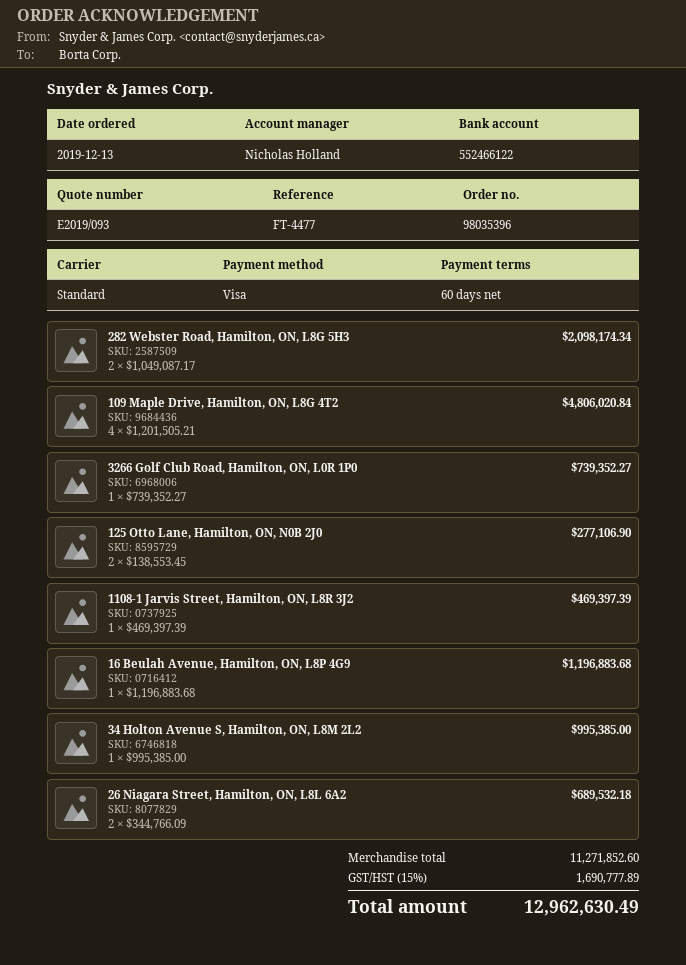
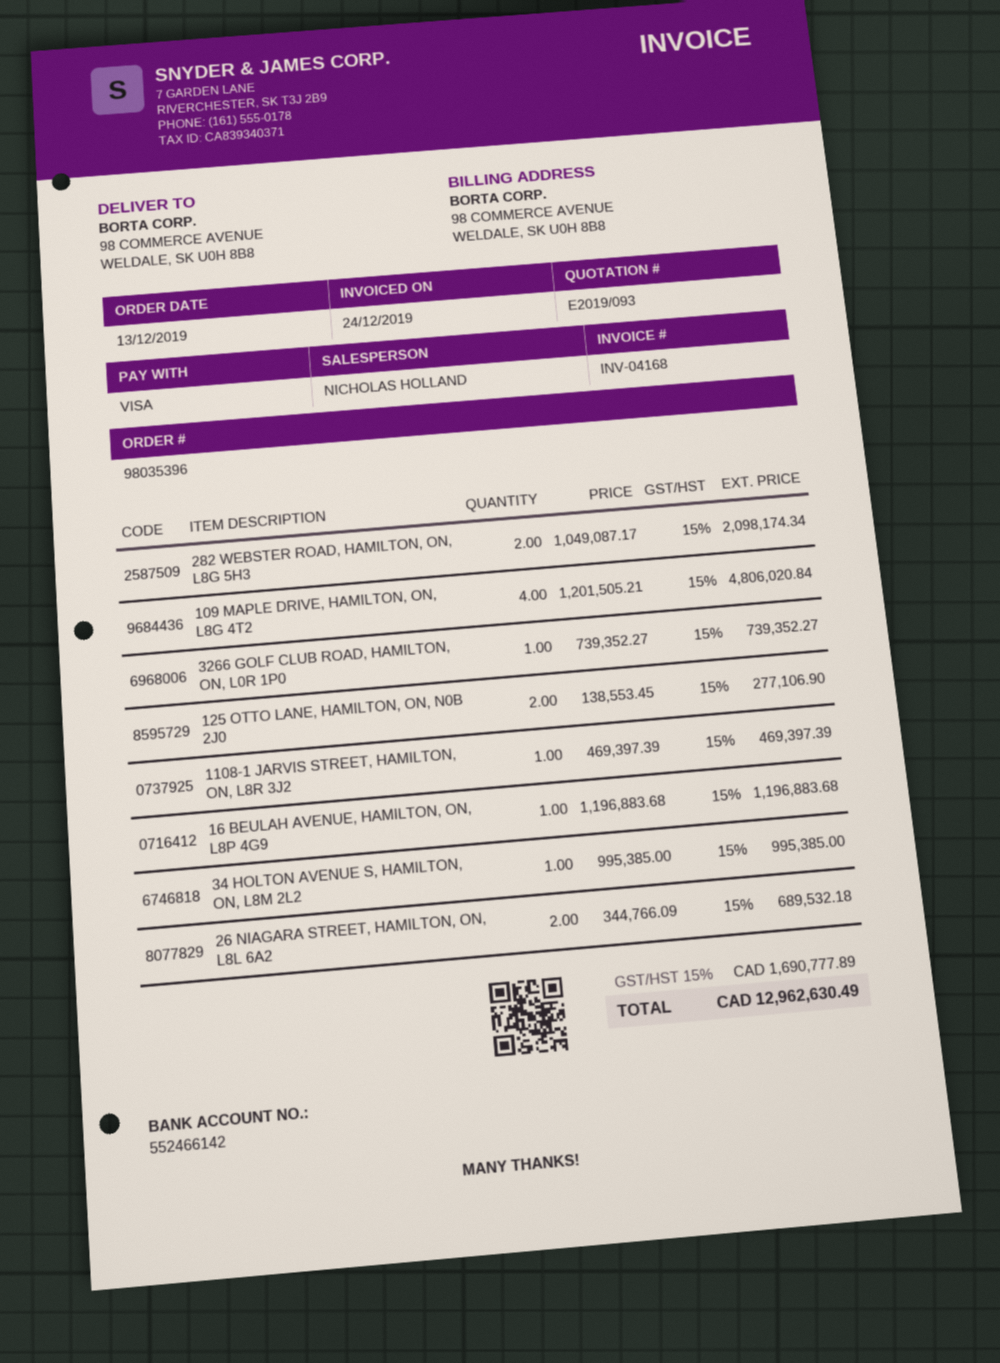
bank account: 552466122 -> 552466142

